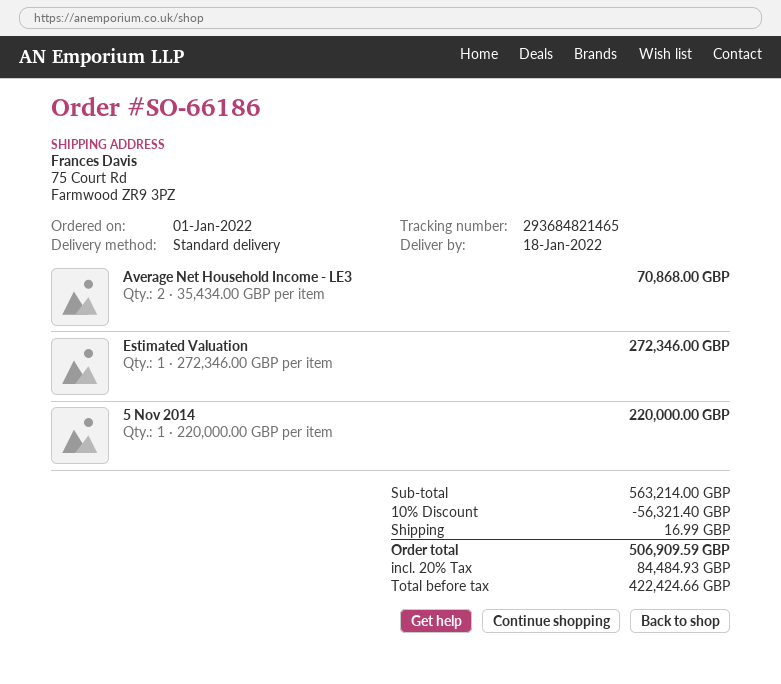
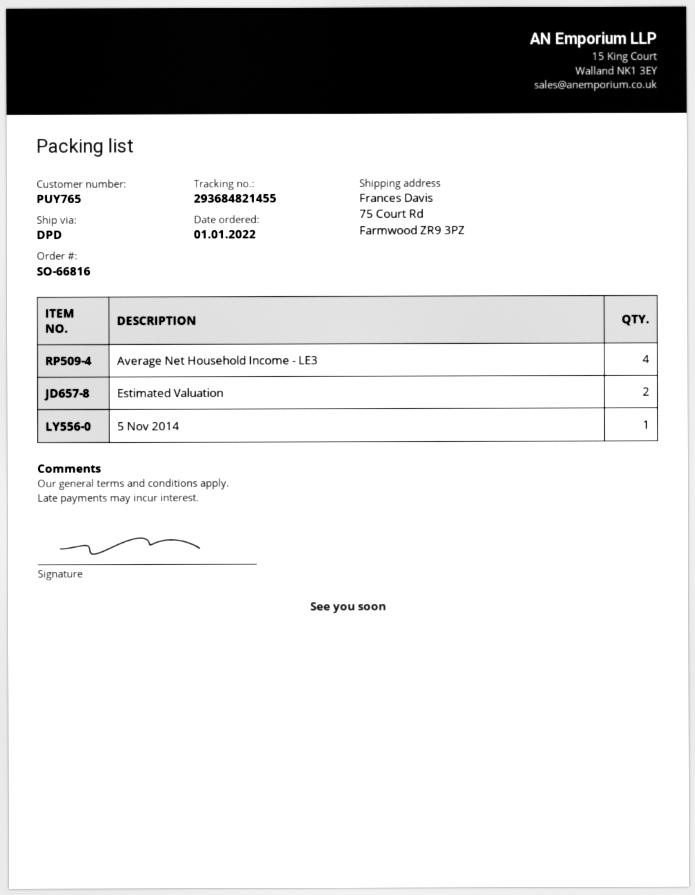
order number: SO-66186 -> SO-66816
shipping method: standard -> DPD
tracking number: 293684821465 -> 293684821455
Average Net Household Income - LE3: 2 -> 4
Estimated Valuation: 1 -> 2

